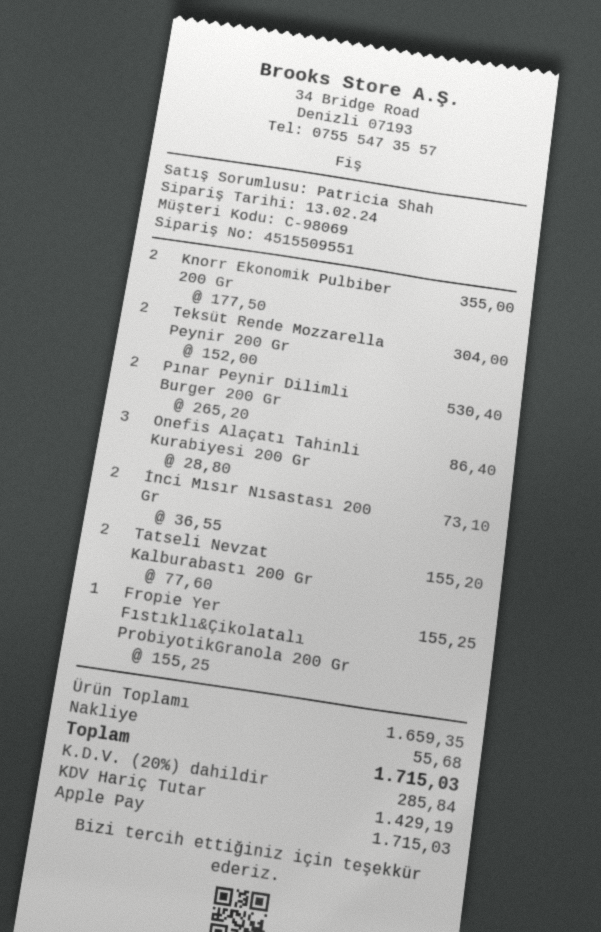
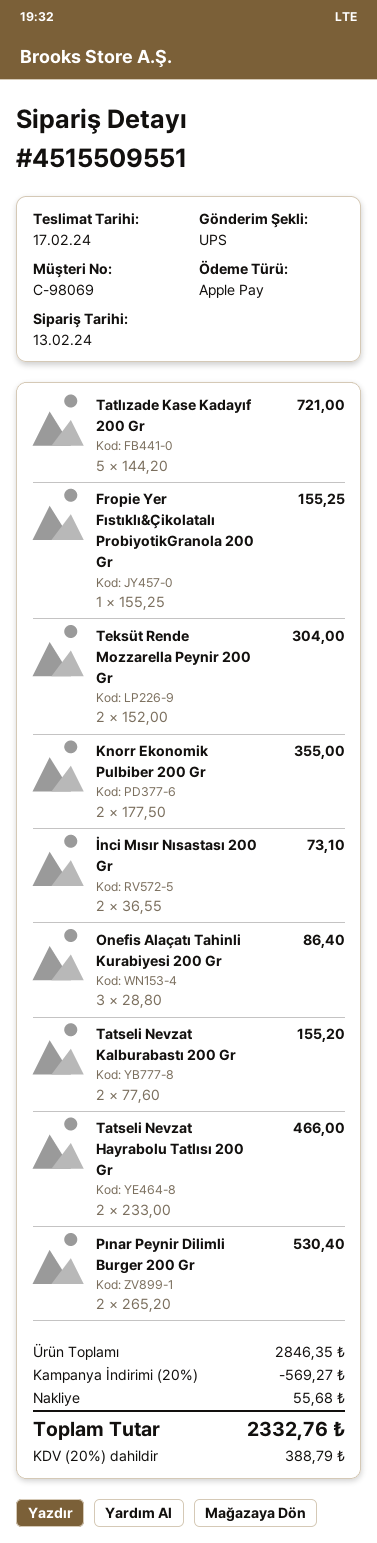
Tatlızade Kase Kadayıf 200 Gr: none -> 5 x 144.20 = 721.00
Tatseli Nevzat Hayrabolu Tatlısı 200 Gr: none -> 2 x 233.00 = 466.00
subtotal: 1659.35 -> 2846.35
discount: none -> 20% = 569.27
tax: 20% = 285.84 -> 20% = 388.79
total: 1715.03 -> 2332.76

